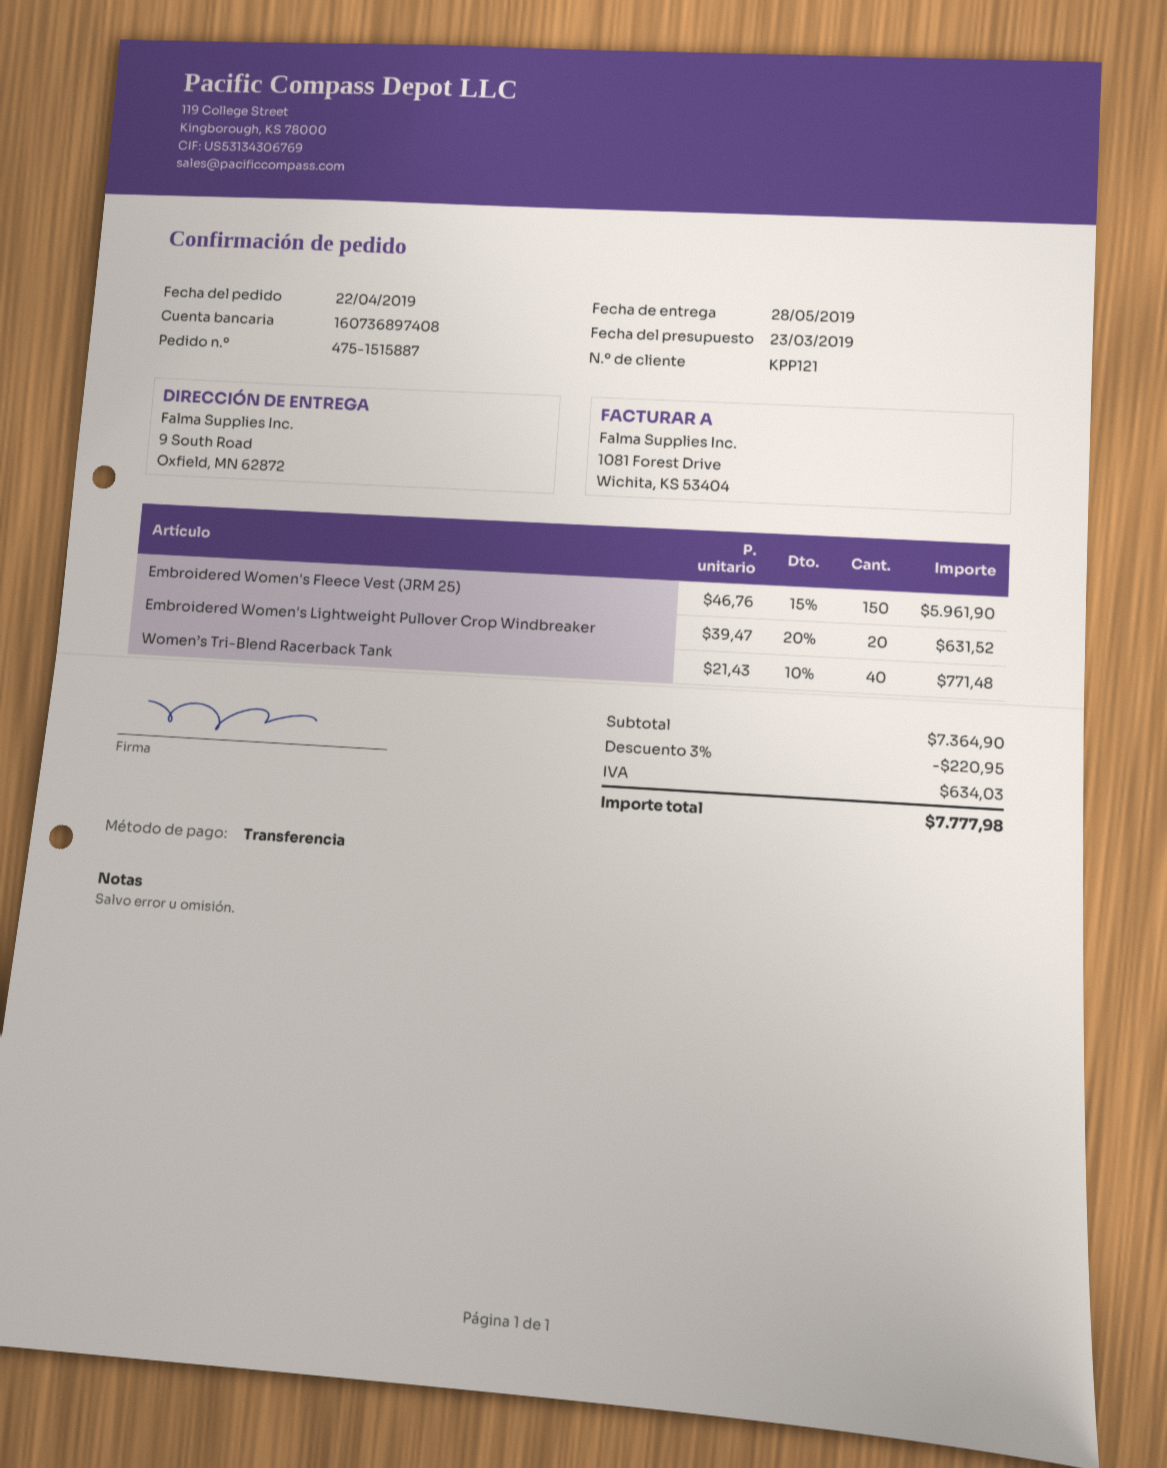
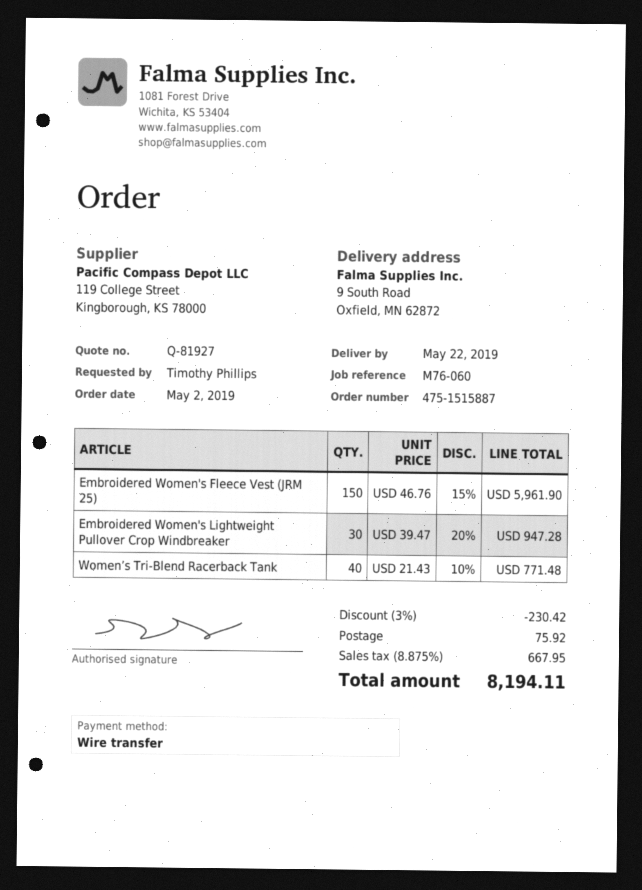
order date: 2019-04-22 -> 2019-05-02
delivery date: 2019-05-28 -> 2019-05-22
Embroidered Women's Lightweight Pullover Crop Windbreaker: 20 x 39.47 - 20% = 631.52 -> 30 x 39.47 - 20% = 947.28
discount: 3% = 220.95 -> 3% = 230.42
shipping: none -> 75.92
tax: 634.03 -> 667.95
total: 7777.98 -> 8194.11

